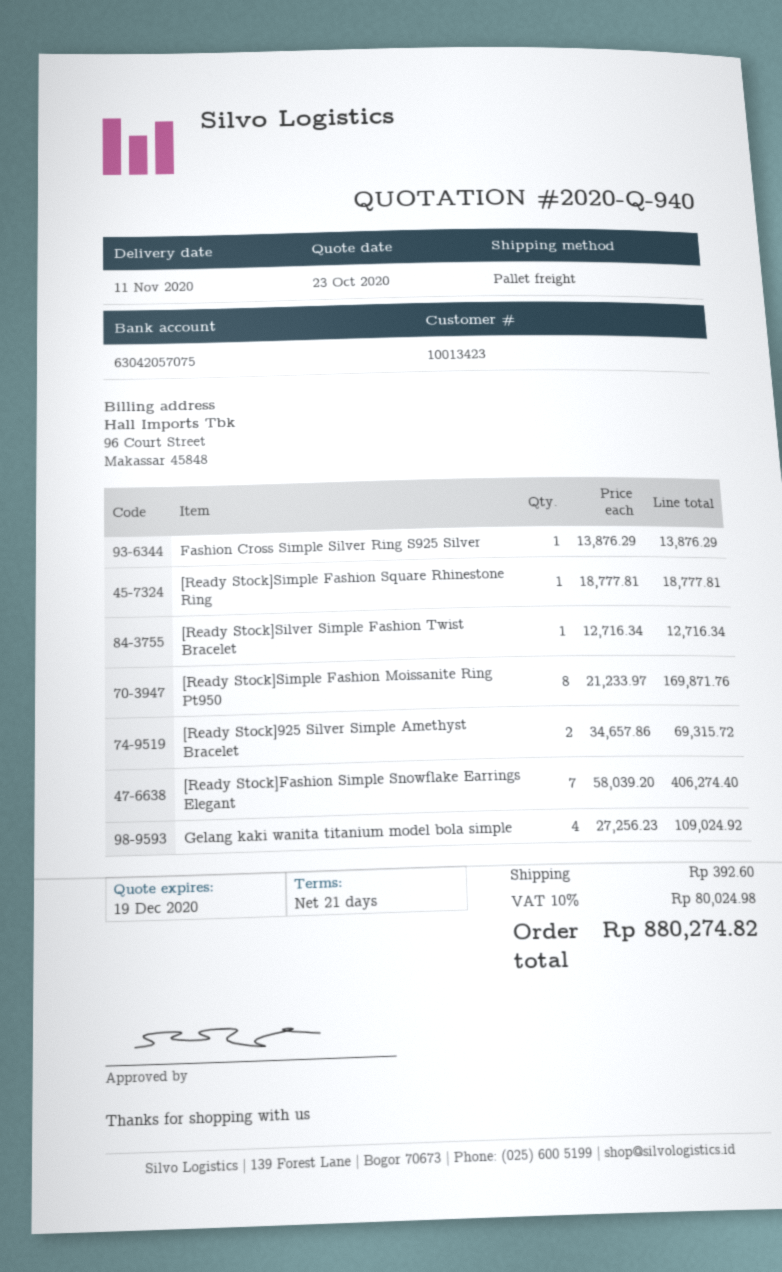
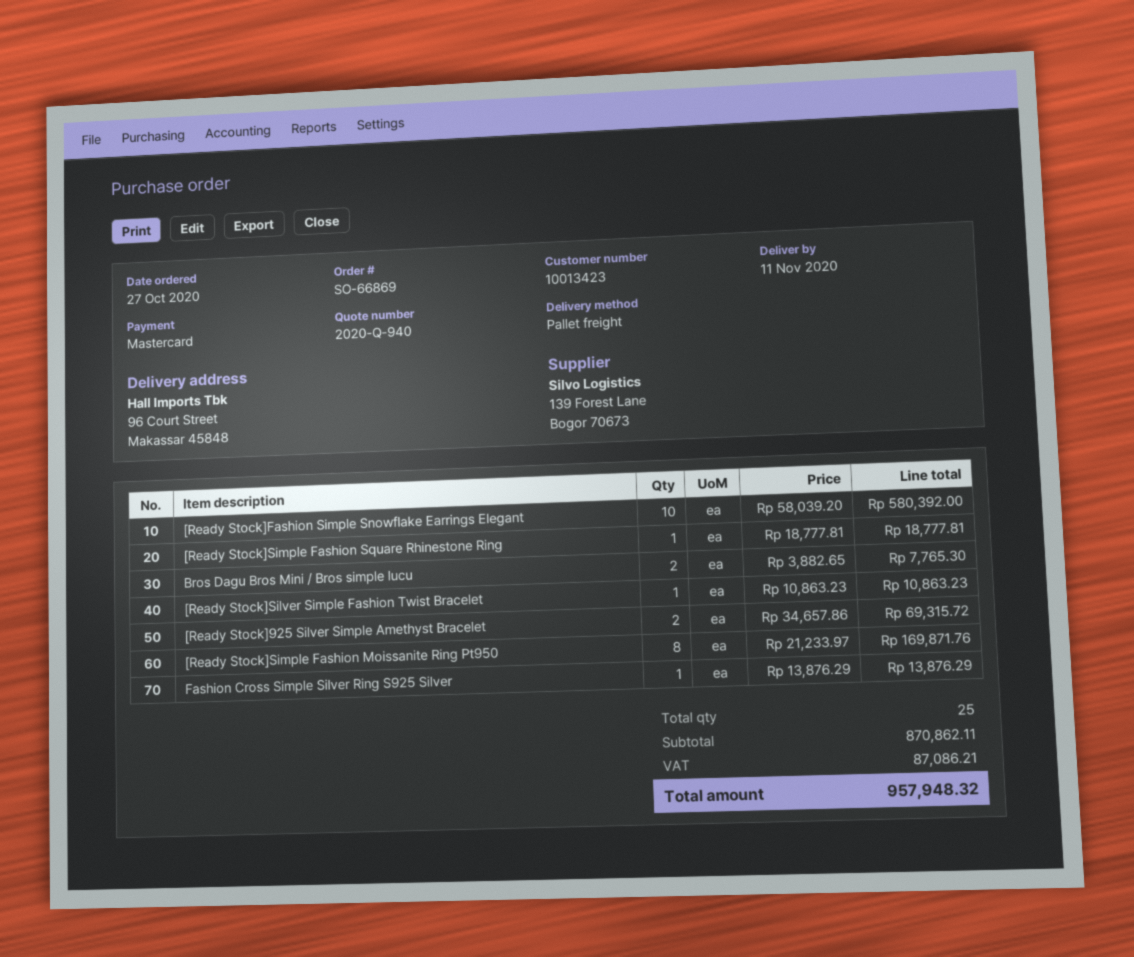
[Ready Stock]Silver Simple Fashion Twist Bracelet: 1 x 12716.34 = 12716.34 -> 1 x 10863.23 = 10863.23
[Ready Stock]Fashion Simple Snowflake Earrings Elegant: 7 x 58039.20 = 406274.40 -> 10 x 58039.20 = 580392.00
Gelang kaki wanita titanium model bola simple: 4 x 27256.23 = 109024.92 -> none
Bros Dagu Bros Mini / Bros simple lucu: none -> 2 x 3882.65 = 7765.30
shipping: 392.60 -> none
tax: 80024.98 -> 87086.21
total: 880274.82 -> 957948.32

